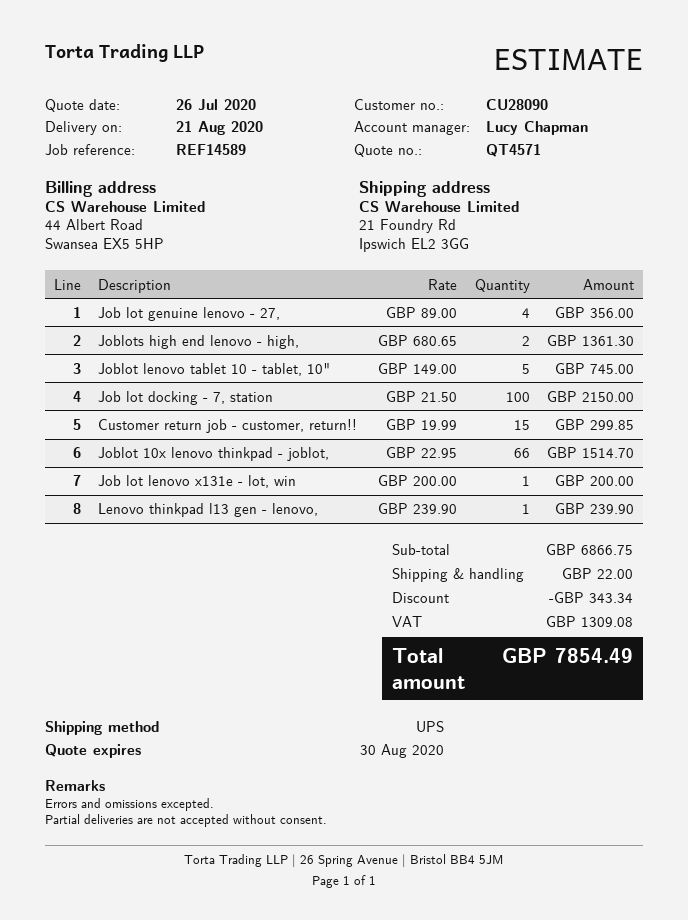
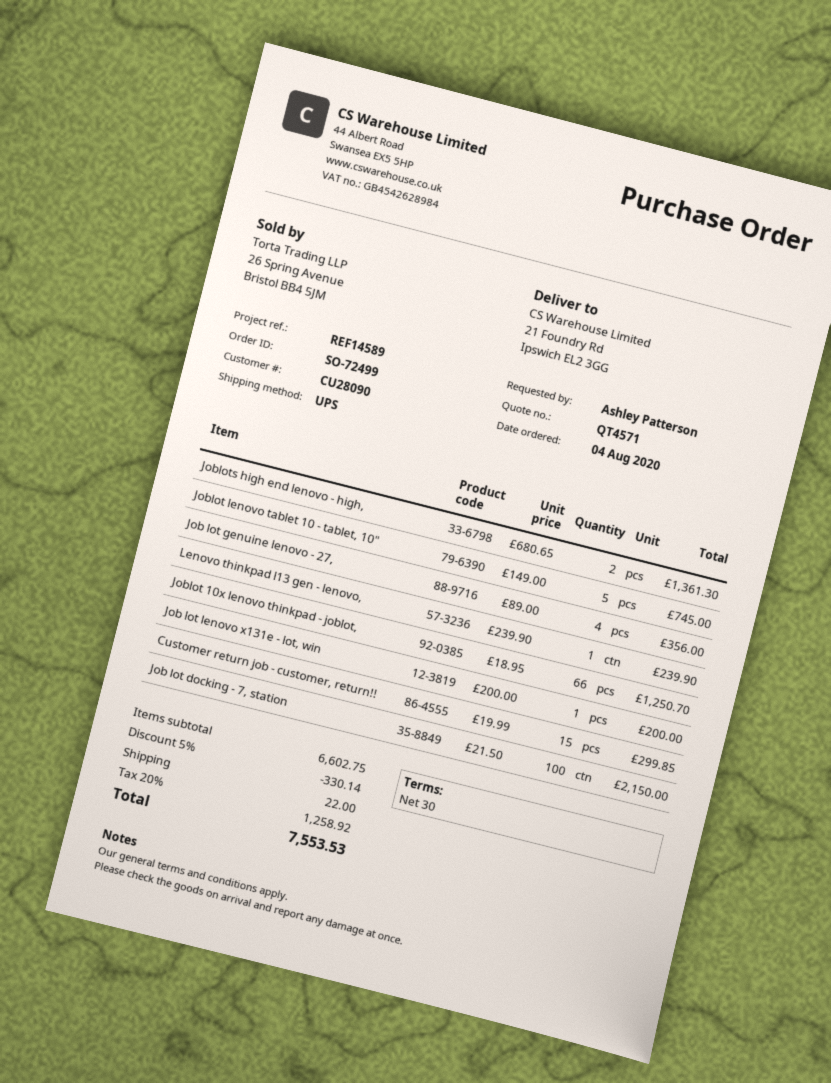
Joblot 10x lenovo thinkpad - joblot,: 66 x 22.95 = 1514.70 -> 66 x 18.95 = 1250.70
subtotal: 6866.75 -> 6602.75
discount: 343.34 -> 330.14
tax: 1309.08 -> 1258.92
total: 7854.49 -> 7553.53

